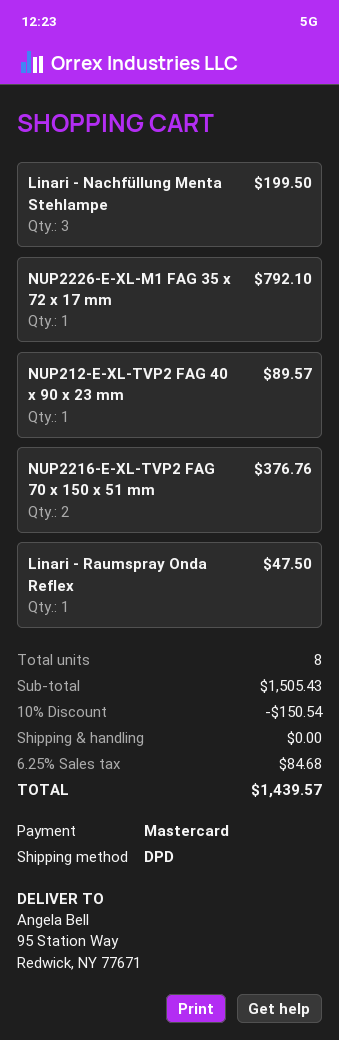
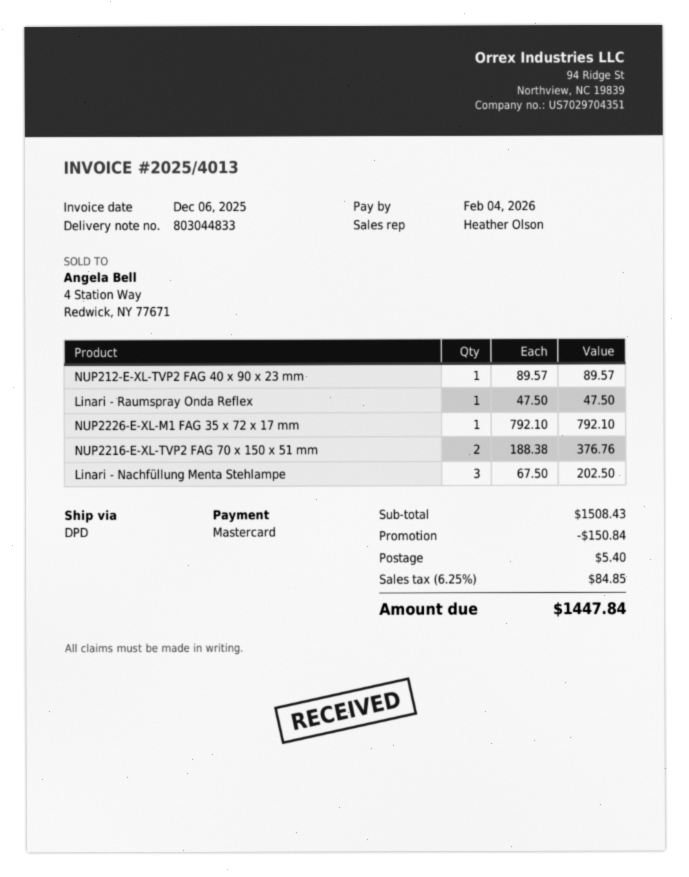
Linari - Nachfüllung Menta Stehlampe: 3 for 199.50 -> 3 for 202.50
subtotal: 1505.43 -> 1508.43
discount: 150.54 -> 150.84
shipping: 0.00 -> 5.40
tax: 6.25% = 84.68 -> 6.25% = 84.85
total: 1439.57 -> 1447.84

